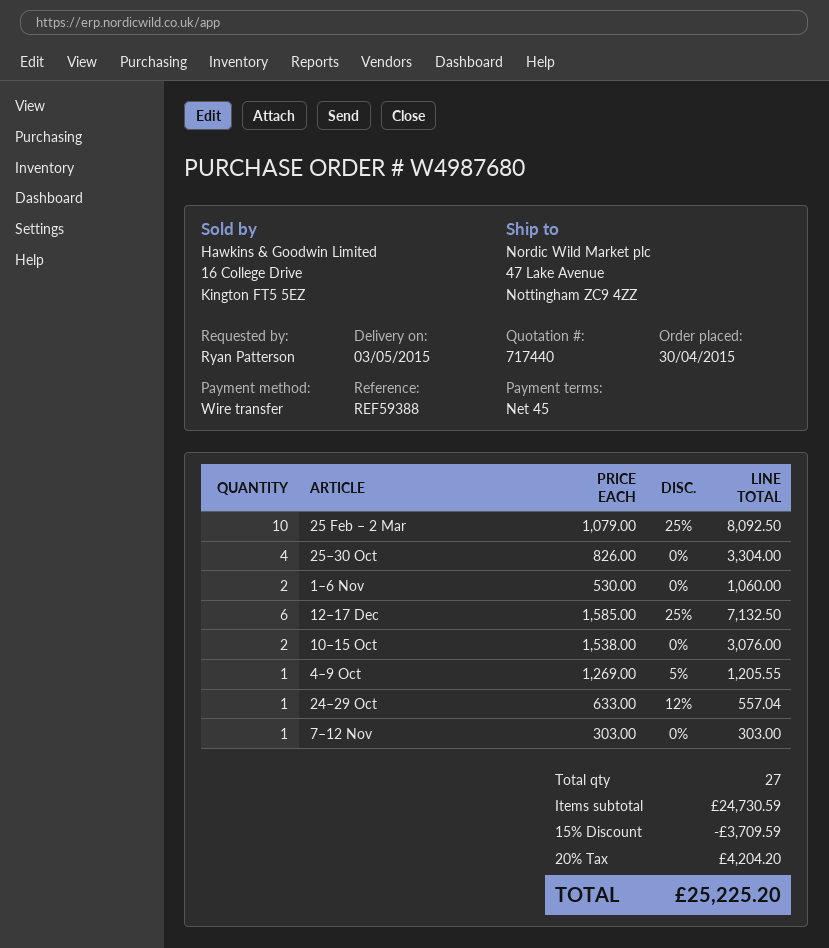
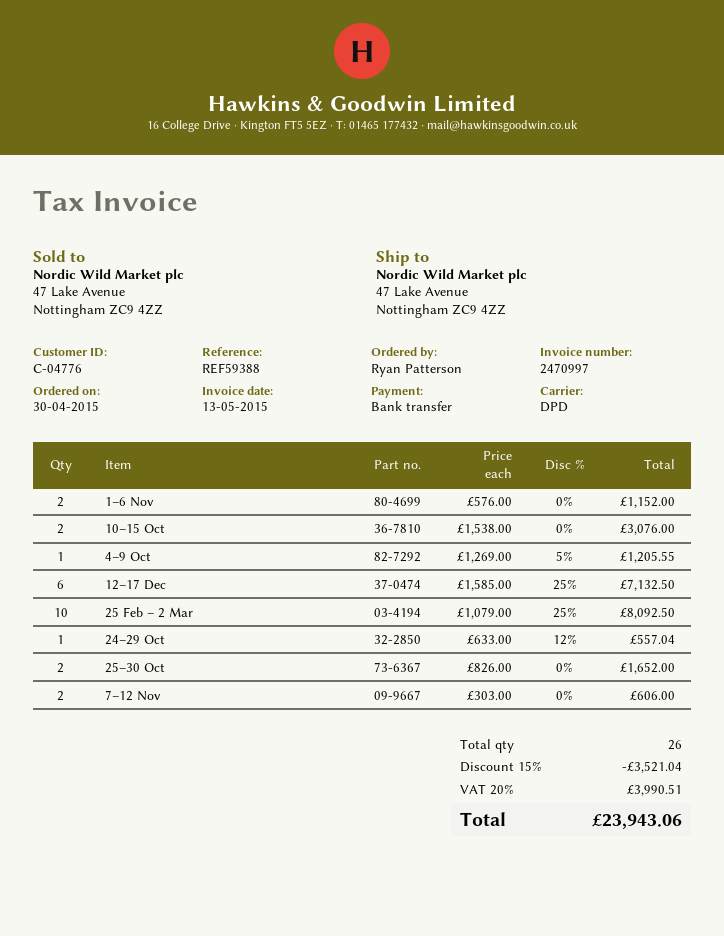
25–30 Oct: 4 x 826.00 = 3304.00 -> 2 x 826.00 = 1652.00
1–6 Nov: 2 x 530.00 = 1060.00 -> 2 x 576.00 = 1152.00
7–12 Nov: 1 x 303.00 = 303.00 -> 2 x 303.00 = 606.00
total quantity: 27 -> 26
discount: 15% = 3709.59 -> 15% = 3521.04
tax: 20% = 4204.20 -> 20% = 3990.51
total: 25225.20 -> 23943.06

